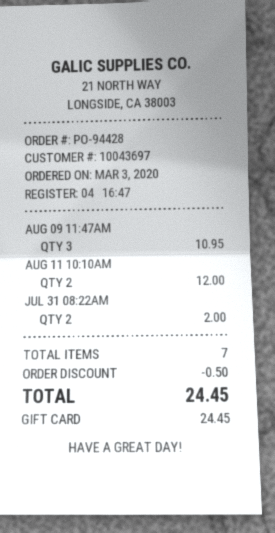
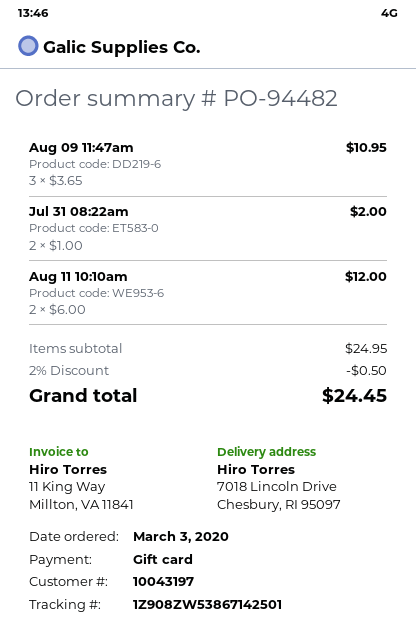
order number: PO-94428 -> PO-94482
customer number: 10043697 -> 10043197

